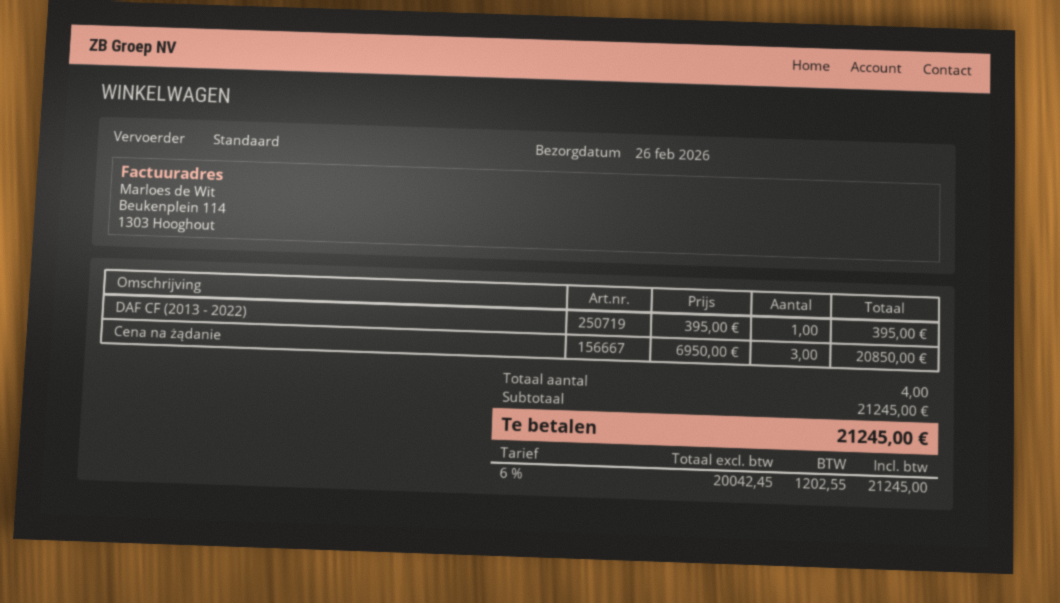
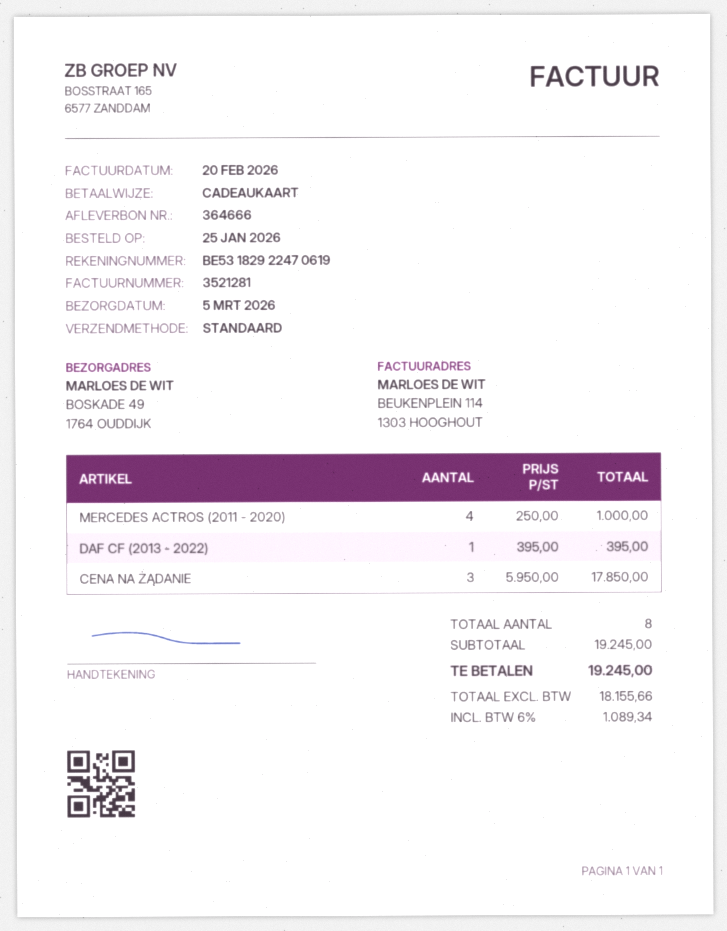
delivery date: 2026-02-26 -> 2026-03-05
Cena na żądanie: 3 x 6950.00 = 20850.00 -> 3 x 5950.00 = 17850.00
MERCEDES ACTROS (2011 - 2020): none -> 4 x 250.00 = 1000.00
total quantity: 4 -> 8
subtotal: 21245.00 -> 19245.00
net: 20042.45 -> 18155.66
tax: 6% = 1202.55 -> 6% = 1089.34
total: 21245.00 -> 19245.00

